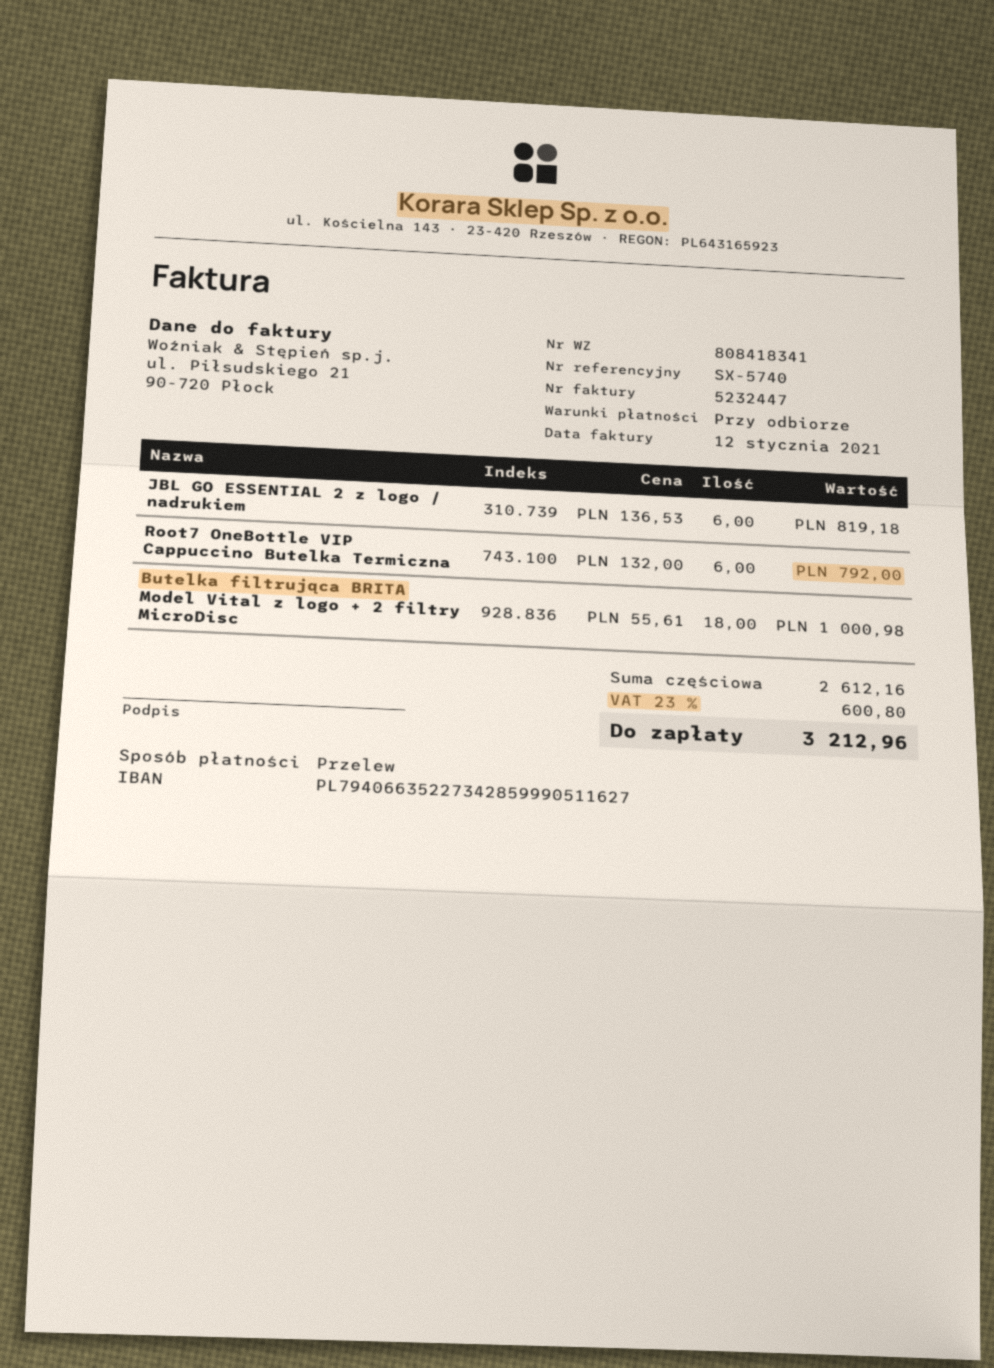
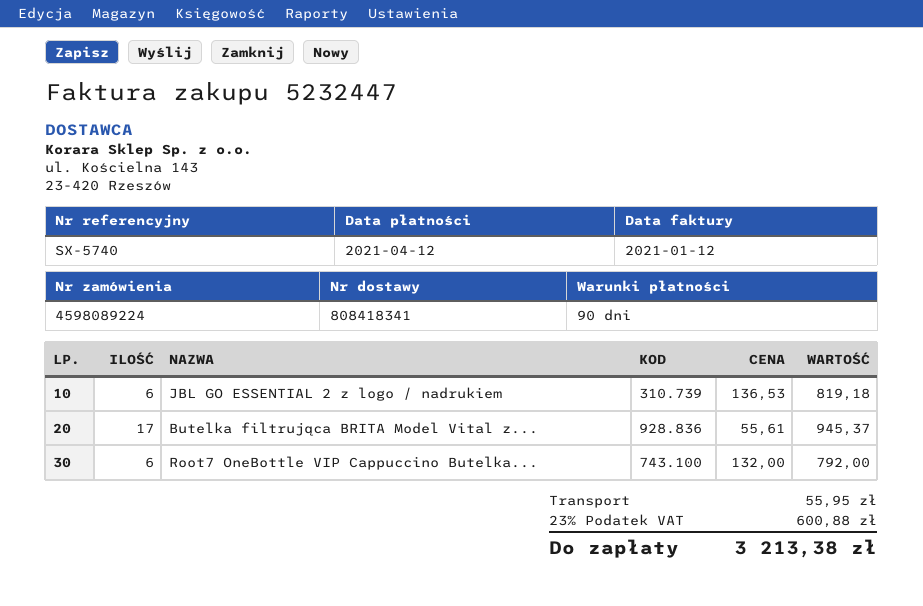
payment terms: on receipt -> 90 days
Butelka filtrująca BRITA Model Vital z logo + 2 filtry MicroDisc: 18 x 55.61 = 1000.98 -> 17 x 55.61 = 945.37
shipping: none -> 55.95
tax: 23% = 600.80 -> 23% = 600.88
total: 3212.96 -> 3213.38

